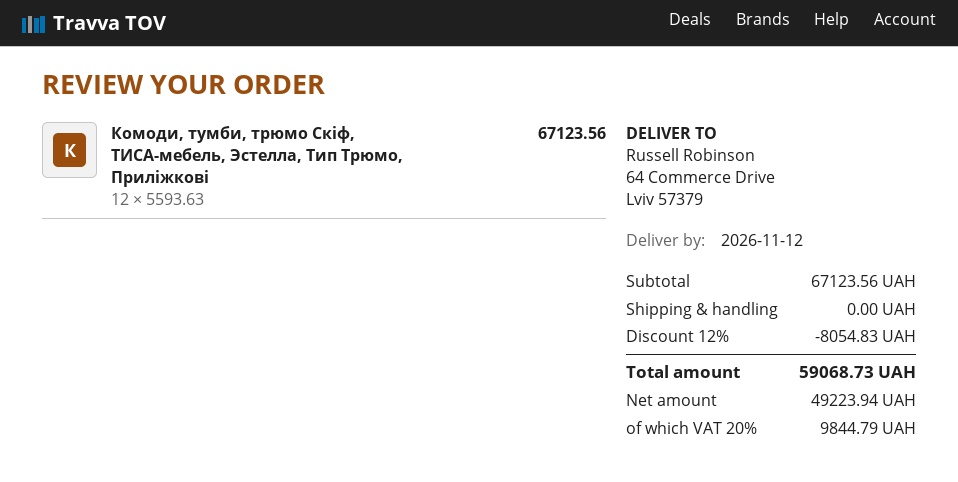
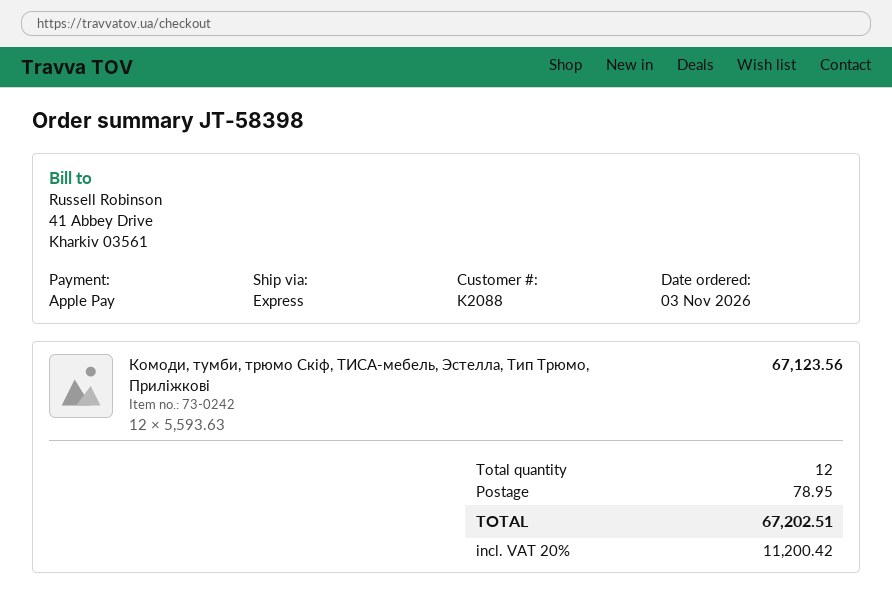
discount: 12% = 8054.83 -> none
shipping: 0.00 -> 78.95
tax: 20% = 9844.79 -> 20% = 11200.42
total: 59068.73 -> 67202.51

